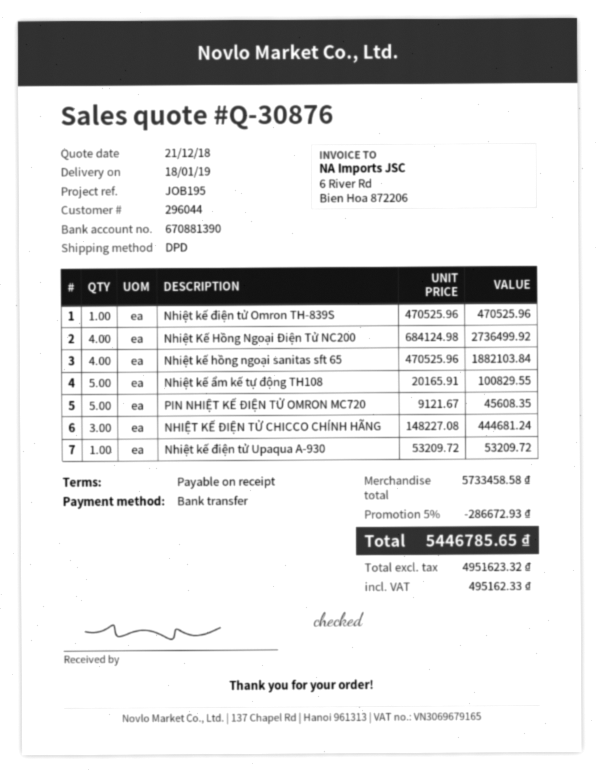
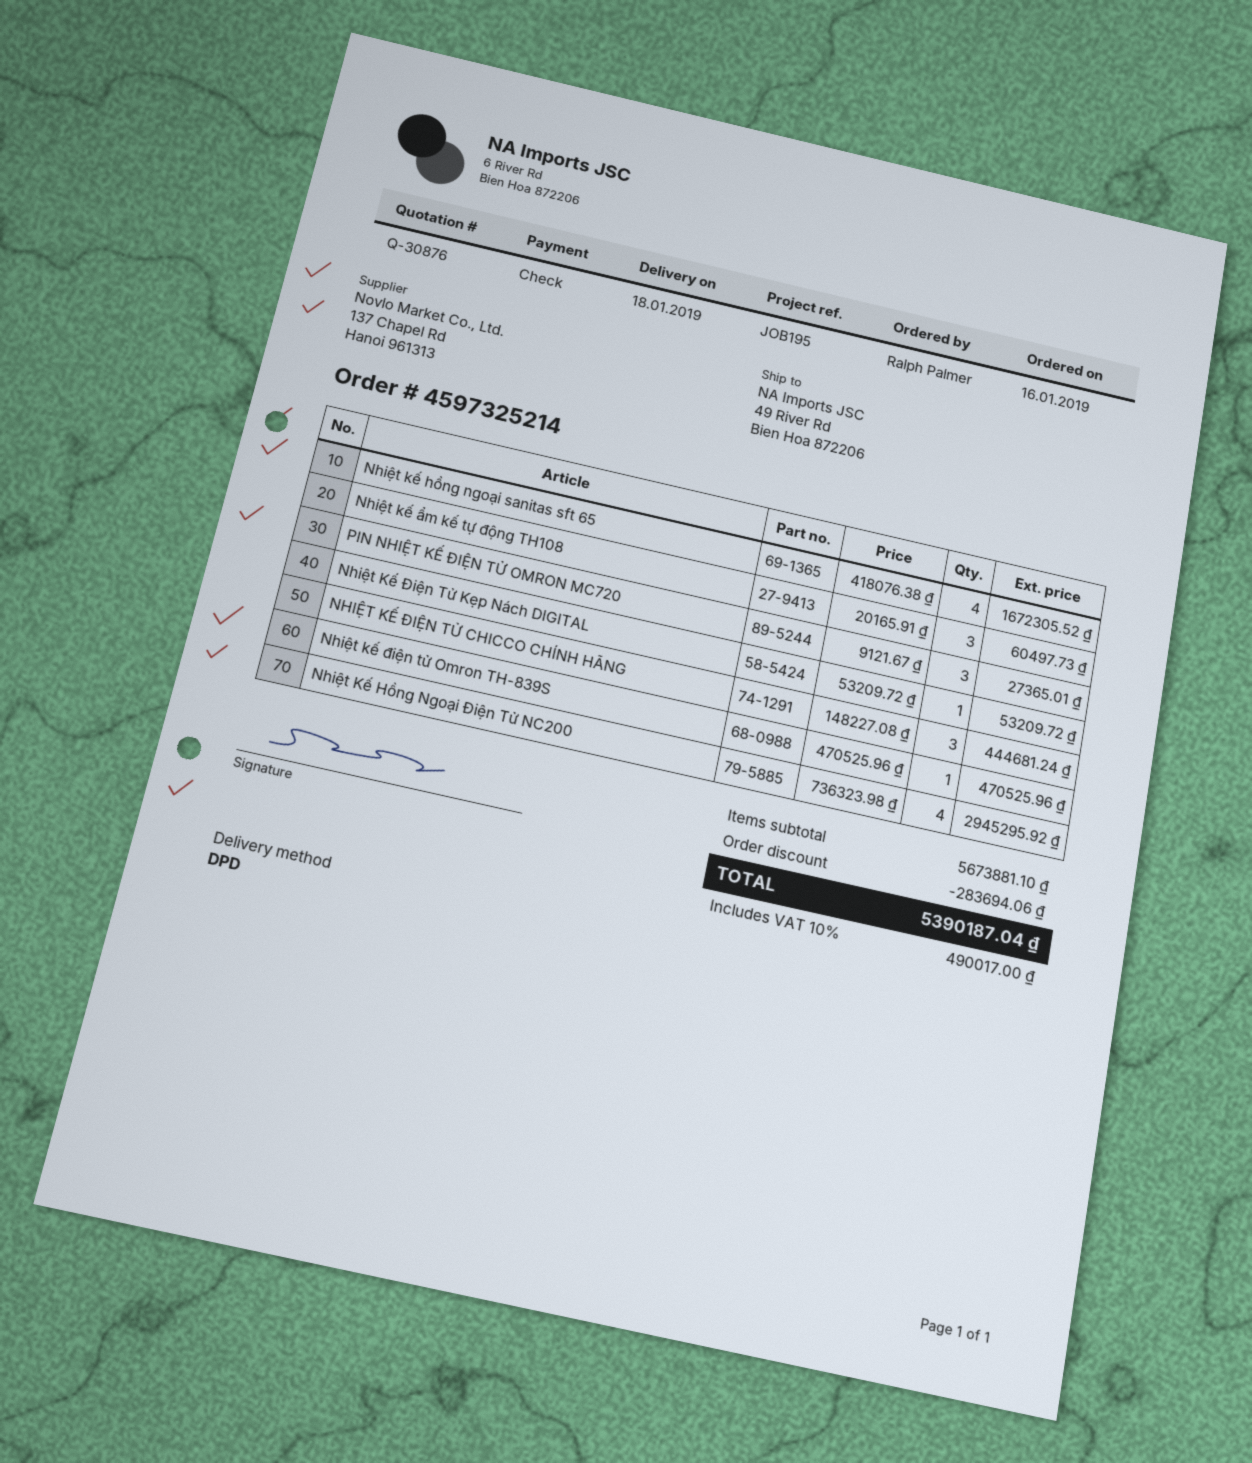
payment method: bank transfer -> cheque
Nhiệt Kế Hồng Ngoại Điện Tử NC200: 4 x 684124.98 = 2736499.92 -> 4 x 736323.98 = 2945295.92
Nhiệt kế hồng ngoại sanitas sft 65: 4 x 470525.96 = 1882103.84 -> 4 x 418076.38 = 1672305.52
Nhiệt kế ẩm kế tự động TH108: 5 x 20165.91 = 100829.55 -> 3 x 20165.91 = 60497.73
PIN NHIỆT KẾ ĐIỆN TỬ OMRON MC720: 5 x 9121.67 = 45608.35 -> 3 x 9121.67 = 27365.01
Nhiệt kế điện tử Upaqua A-930: 1 x 53209.72 = 53209.72 -> none
Nhiệt Kế Điện Tử Kẹp Nách DIGITAL: none -> 1 x 53209.72 = 53209.72
subtotal: 5733458.58 -> 5673881.10
discount: 286672.93 -> 283694.06
tax: 495162.33 -> 490017.00
total: 5446785.65 -> 5390187.04

